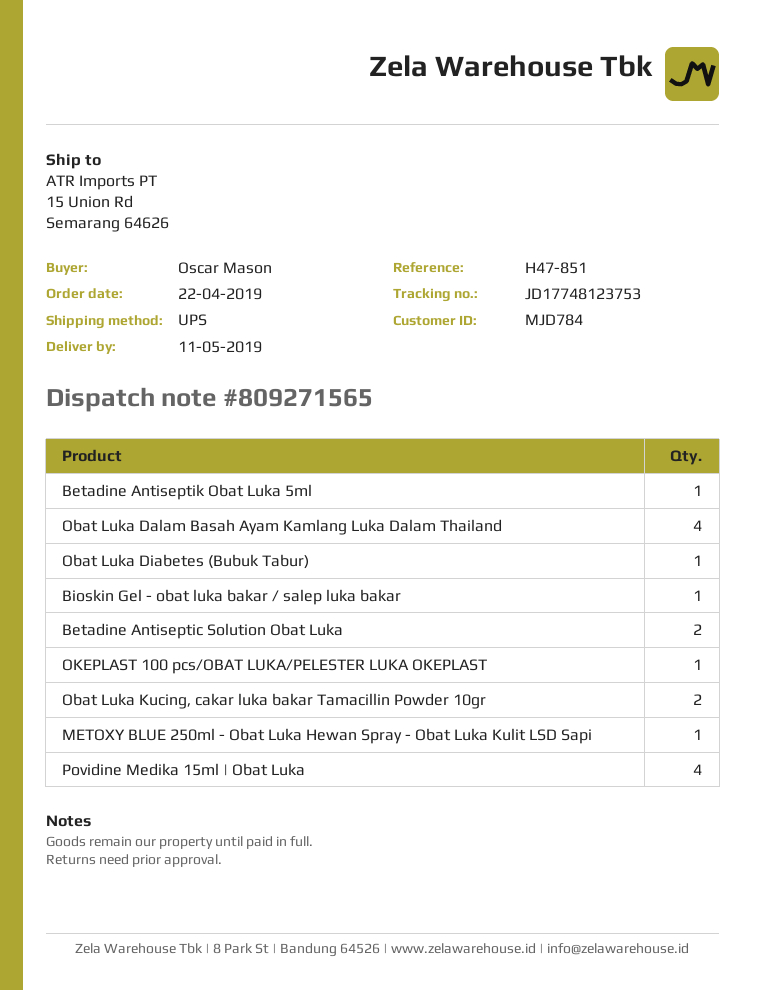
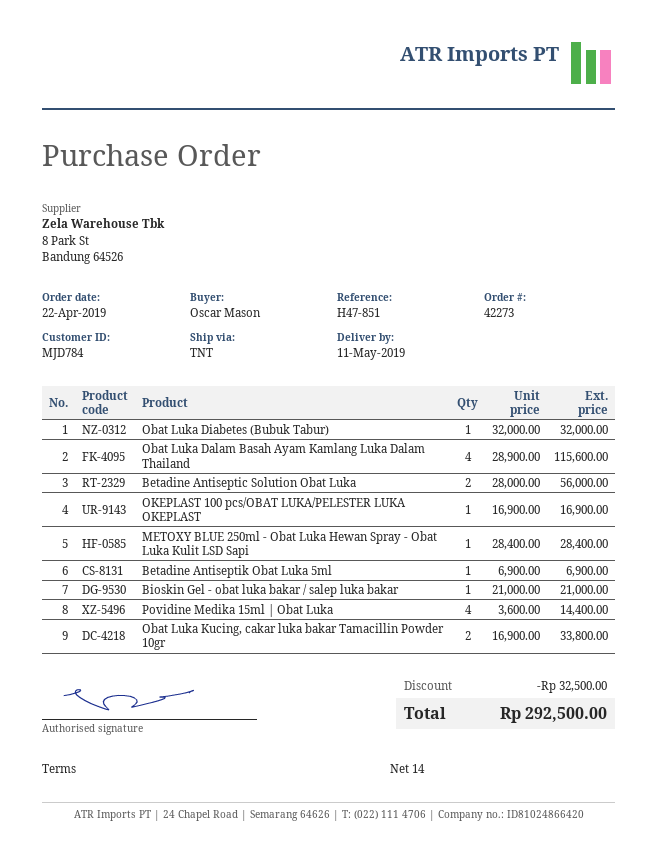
shipping method: UPS -> TNT

